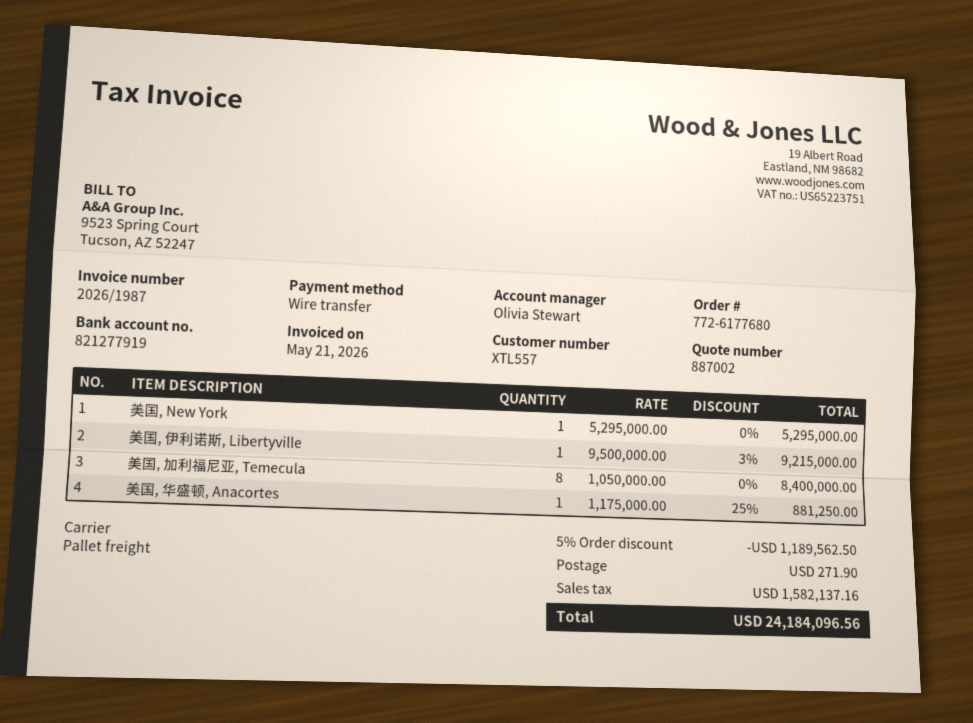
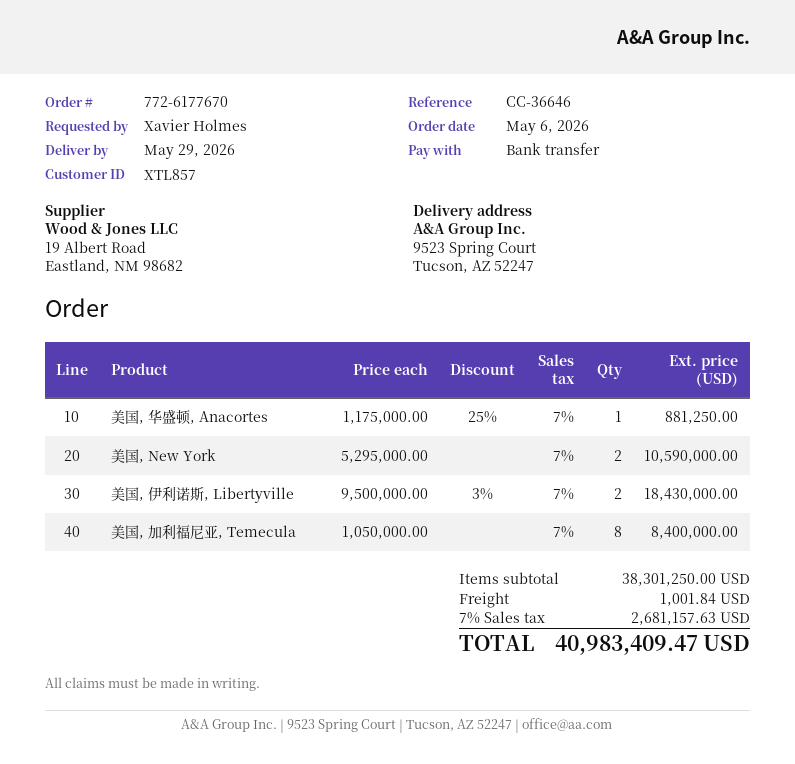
order number: 772-6177680 -> 772-6177670
customer number: XTL557 -> XTL857
美国, New York: 1 x 5295000.00 = 5295000.00 -> 2 x 5295000.00 = 10590000.00
美国, 伊利诺斯, Libertyville: 1 x 9500000.00 - 3% = 9215000.00 -> 2 x 9500000.00 - 3% = 18430000.00
discount: 5% = 1189562.50 -> none
shipping: 271.90 -> 1001.84
tax: 1582137.16 -> 2681157.63
total: 24184096.56 -> 40983409.47

